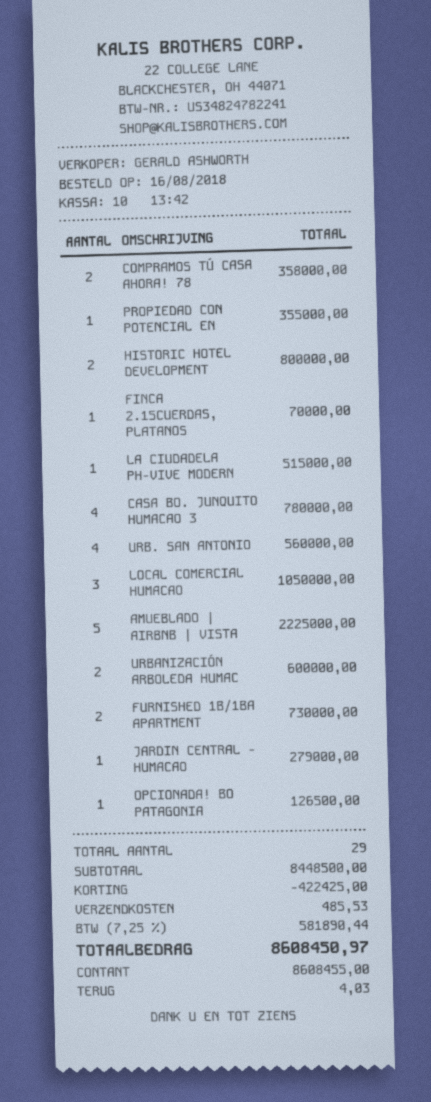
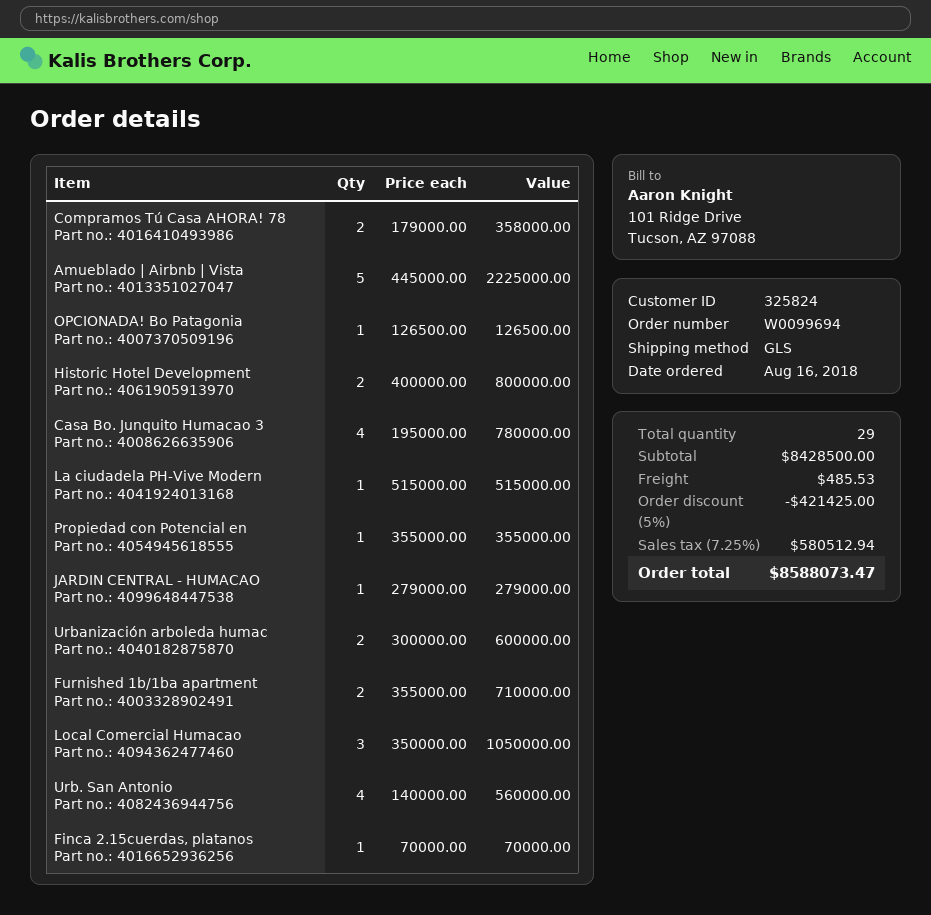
FURNISHED 1B/1BA APARTMENT: 2 for 730000.00 -> 2 for 710000.00
subtotal: 8448500.00 -> 8428500.00
discount: 422425.00 -> 421425.00
tax: 7.25% = 581890.44 -> 7.25% = 580512.94
total: 8608450.97 -> 8588073.47

